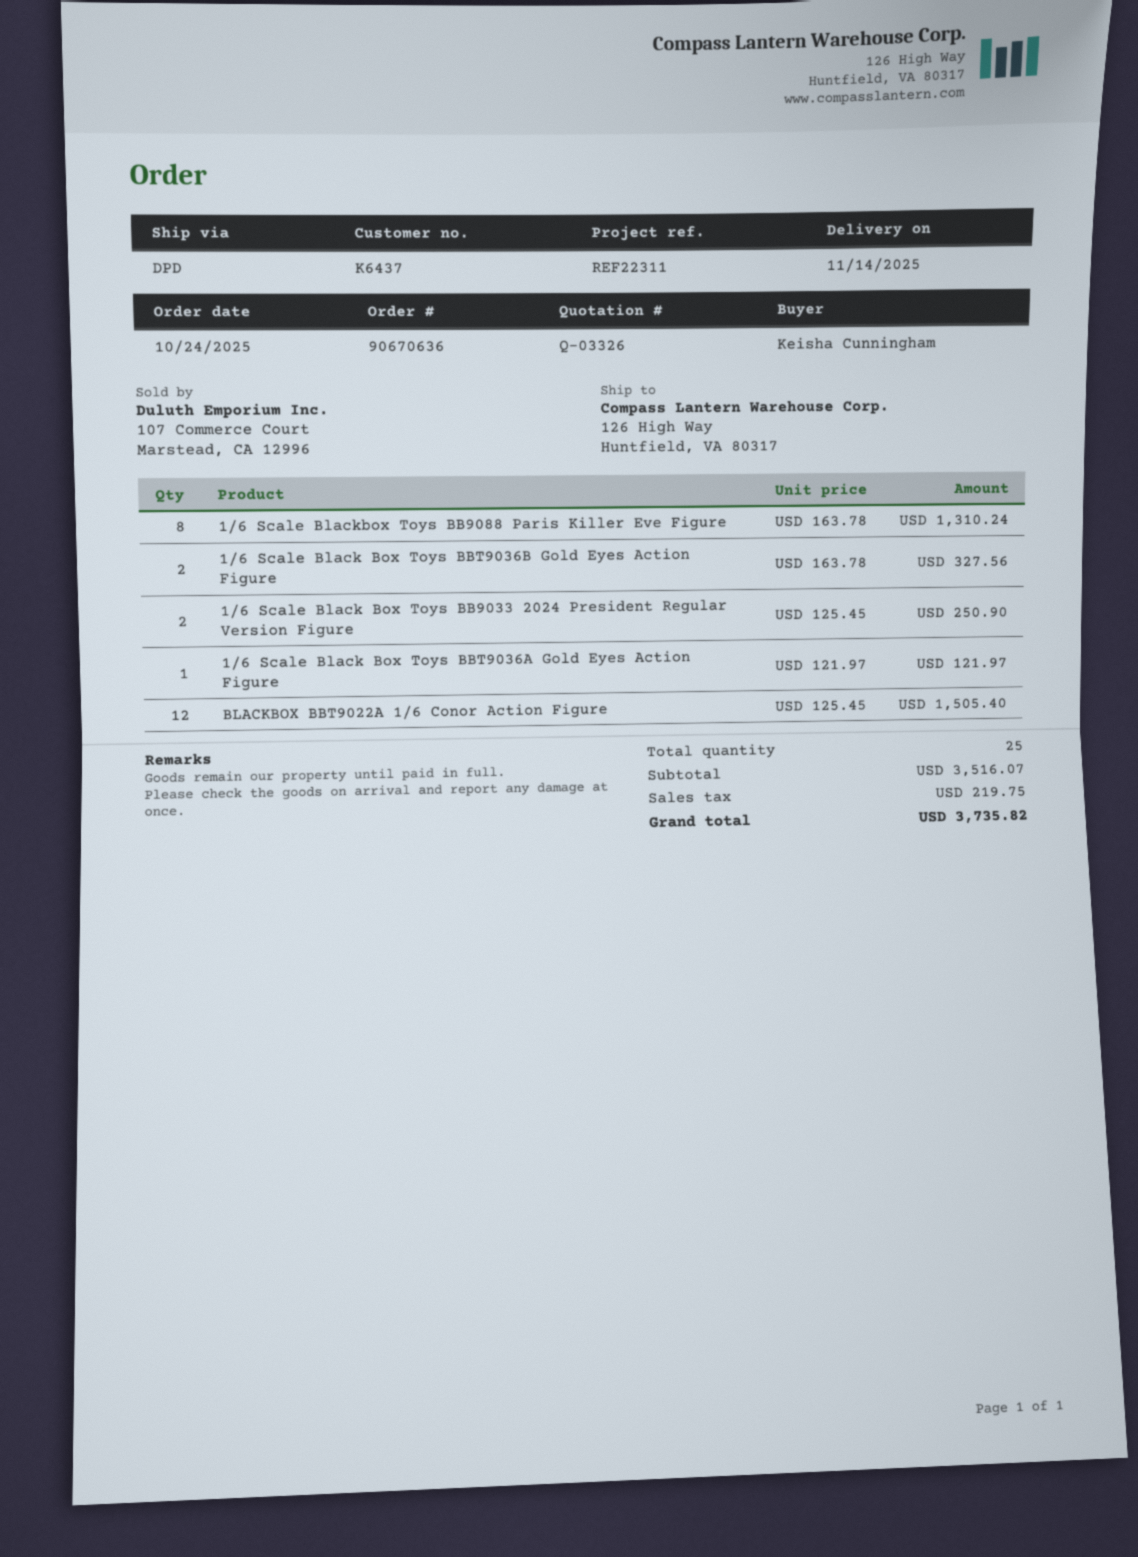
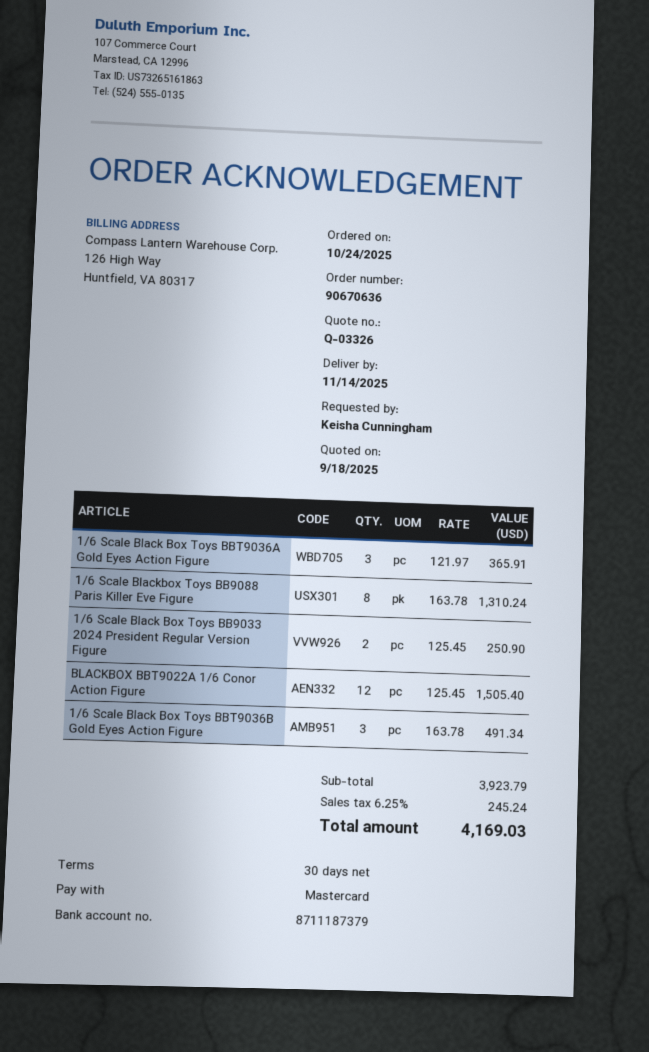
1/6 Scale Black Box Toys BBT9036B Gold Eyes Action Figure: 2 x 163.78 = 327.56 -> 3 x 163.78 = 491.34
1/6 Scale Black Box Toys BBT9036A Gold Eyes Action Figure: 1 x 121.97 = 121.97 -> 3 x 121.97 = 365.91
subtotal: 3516.07 -> 3923.79
tax: 219.75 -> 245.24
total: 3735.82 -> 4169.03

